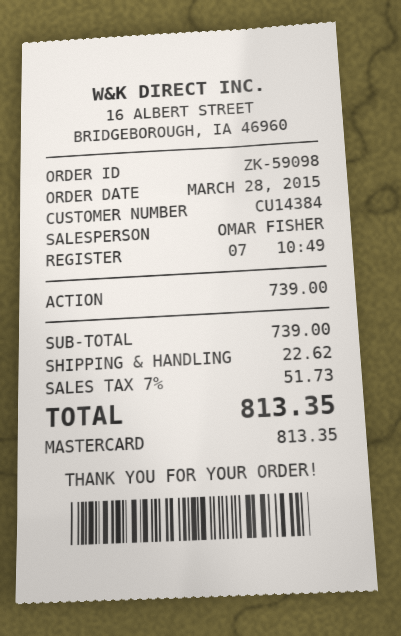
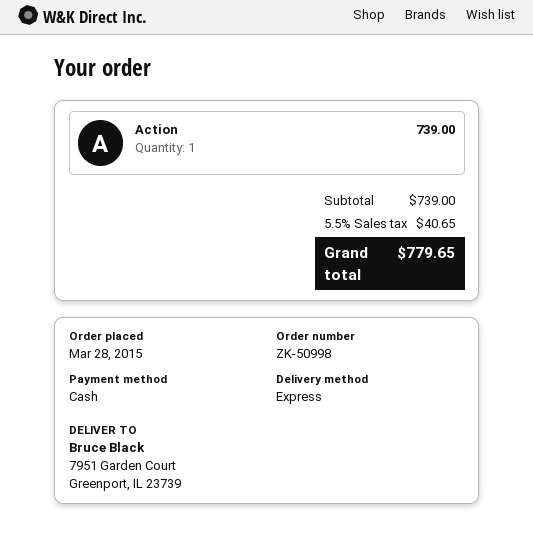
order number: ZK-59098 -> ZK-50998
payment method: Mastercard -> cash
shipping: 22.62 -> none
tax: 7% = 51.73 -> 5.5% = 40.65
total: 813.35 -> 779.65

